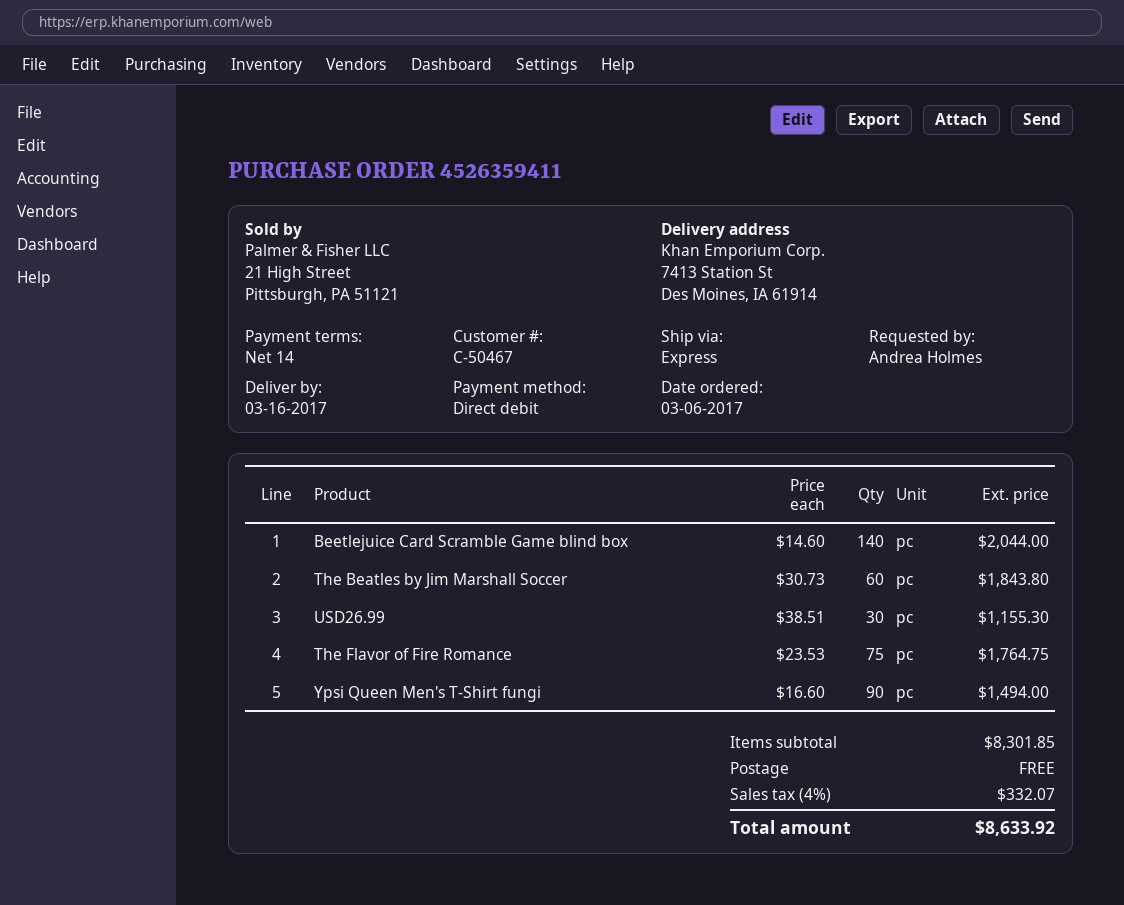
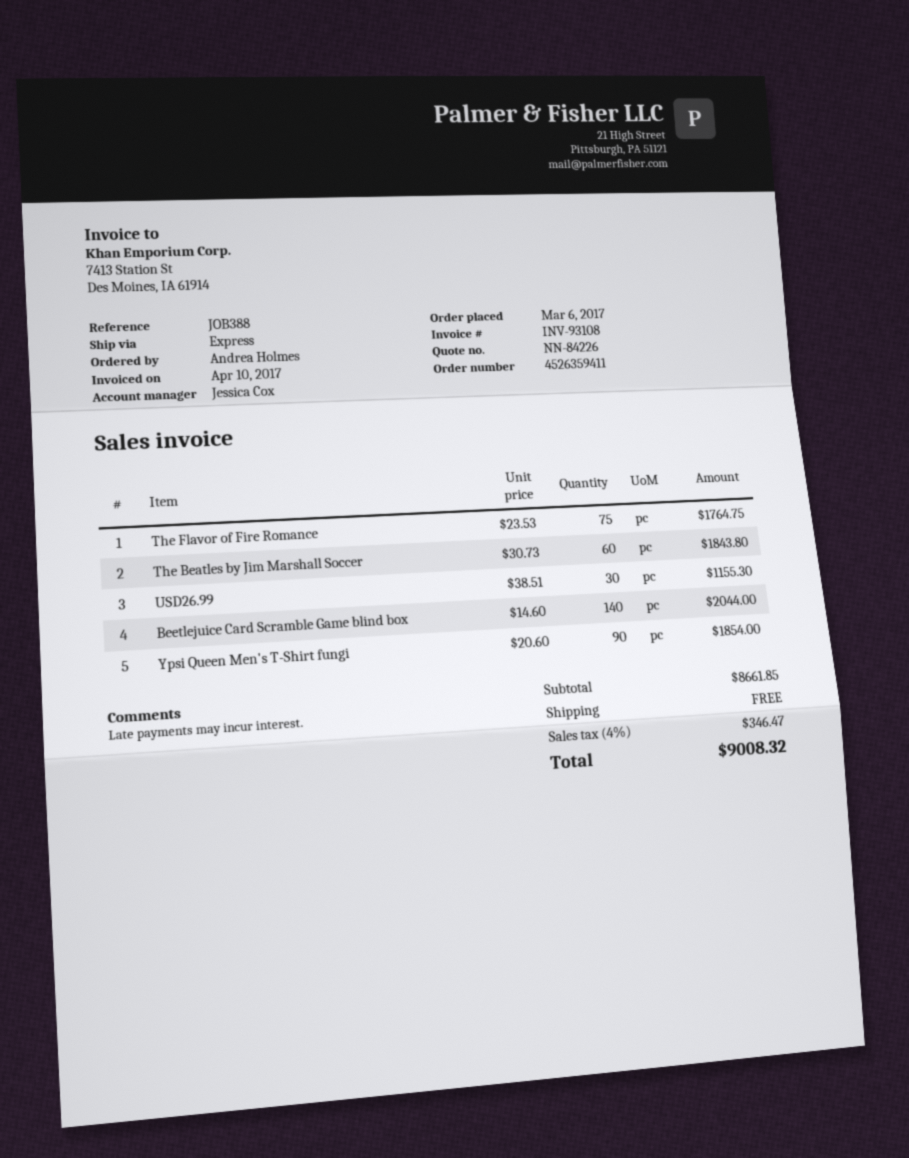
Ypsi Queen Men's T-Shirt fungi: 90 x 16.60 = 1494.00 -> 90 x 20.60 = 1854.00
subtotal: 8301.85 -> 8661.85
tax: 4% = 332.07 -> 4% = 346.47
total: 8633.92 -> 9008.32

